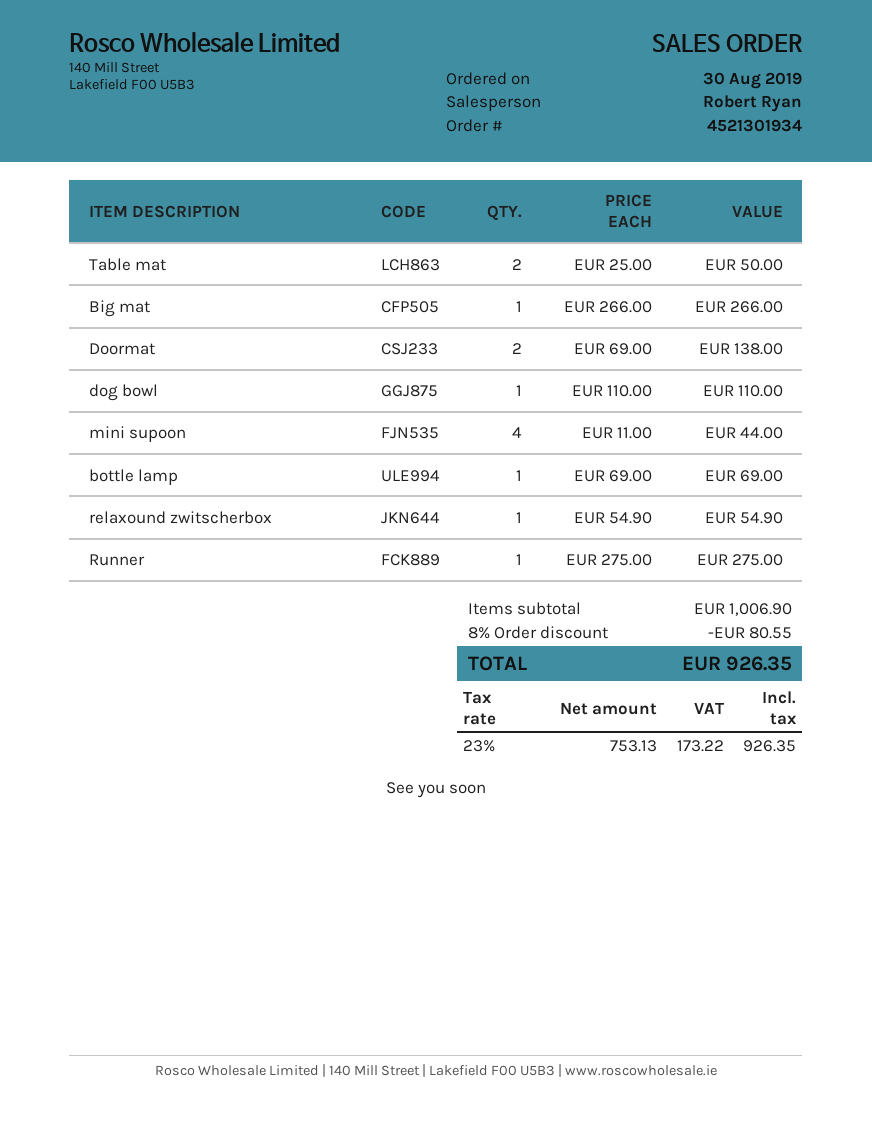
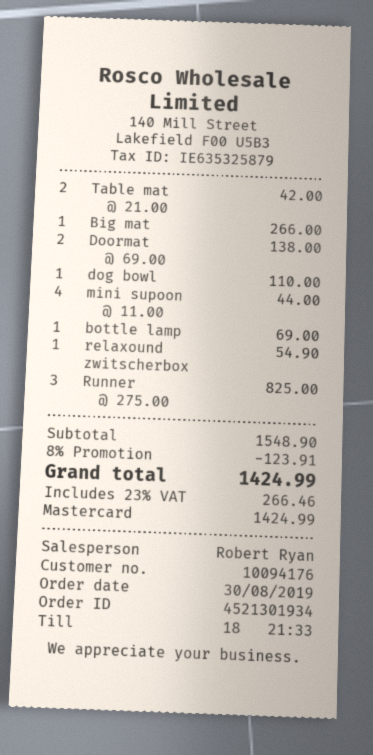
Table mat: 2 x 25.00 = 50.00 -> 2 x 21.00 = 42.00
Runner: 1 x 275.00 = 275.00 -> 3 x 275.00 = 825.00
subtotal: 1006.90 -> 1548.90
discount: 8% = 80.55 -> 8% = 123.91
tax: 23% = 173.22 -> 23% = 266.46
total: 926.35 -> 1424.99

